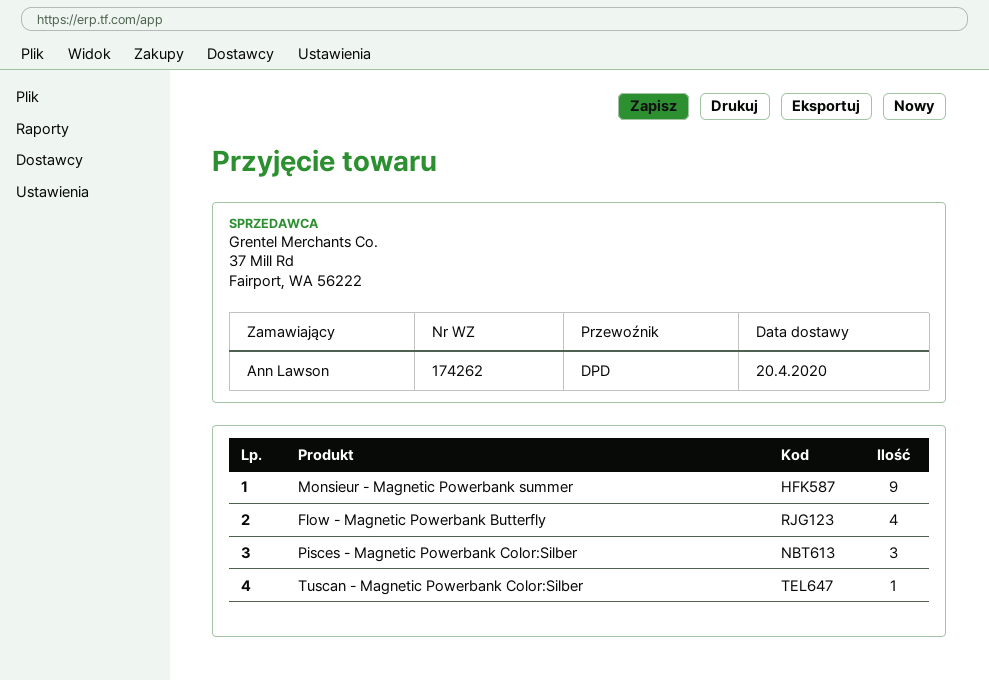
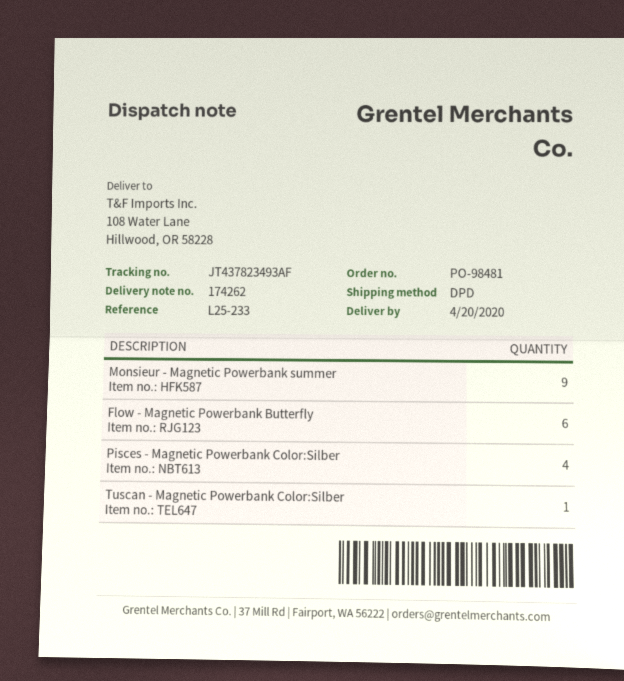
Flow - Magnetic Powerbank Butterfly: 4 -> 6
Pisces - Magnetic Powerbank Color:Silber: 3 -> 4

